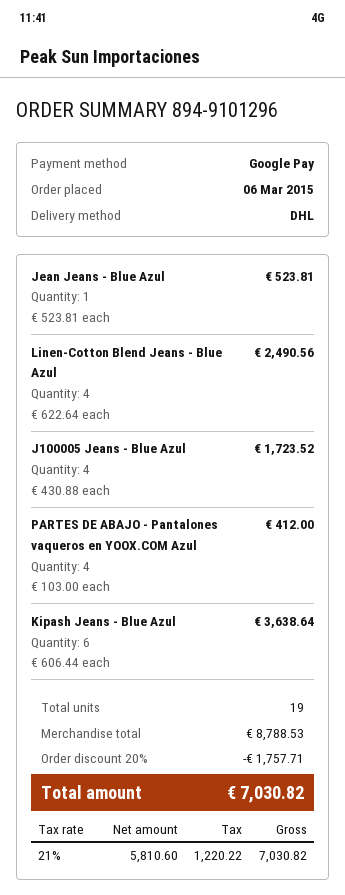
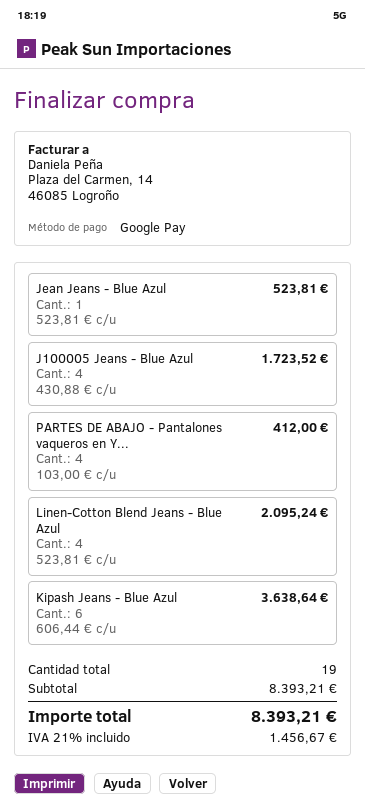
Linen-Cotton Blend Jeans - Blue Azul: 4 x 622.64 = 2490.56 -> 4 x 523.81 = 2095.24
subtotal: 8788.53 -> 8393.21
discount: 20% = 1757.71 -> none
tax: 21% = 1220.22 -> 21% = 1456.67
total: 7030.82 -> 8393.21

